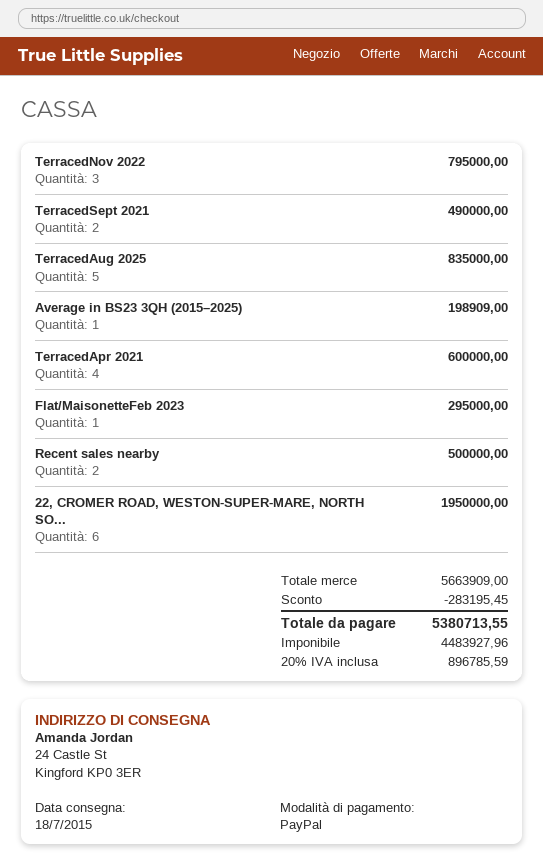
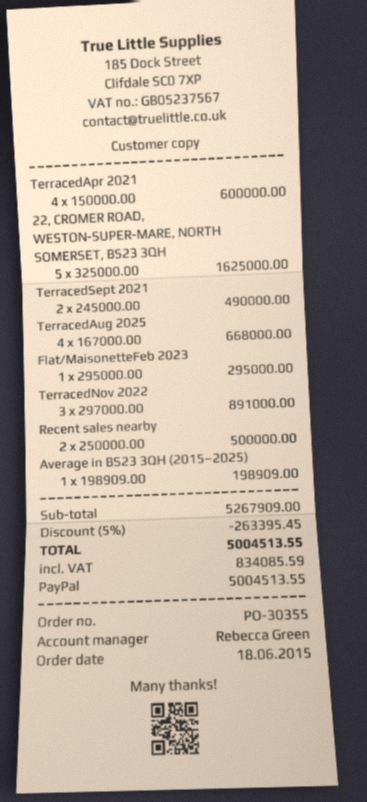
TerracedNov 2022: 3 for 795000.00 -> 3 for 891000.00
TerracedAug 2025: 5 for 835000.00 -> 4 for 668000.00
22, CROMER ROAD, WESTON-SUPER-MARE, NORTH SO...: 6 for 1950000.00 -> 5 for 1625000.00
subtotal: 5663909.00 -> 5267909.00
discount: 283195.45 -> 263395.45
tax: 896785.59 -> 834085.59
total: 5380713.55 -> 5004513.55

